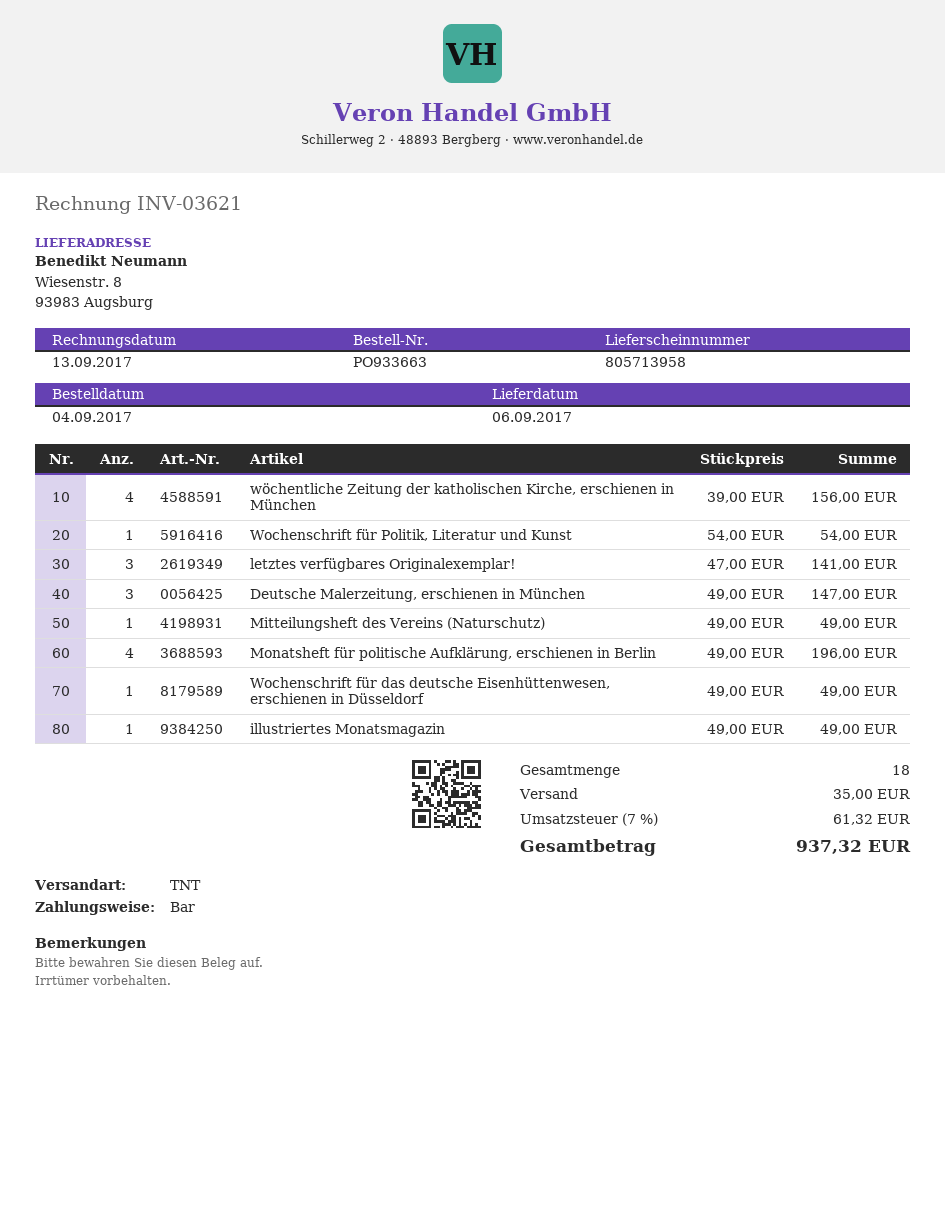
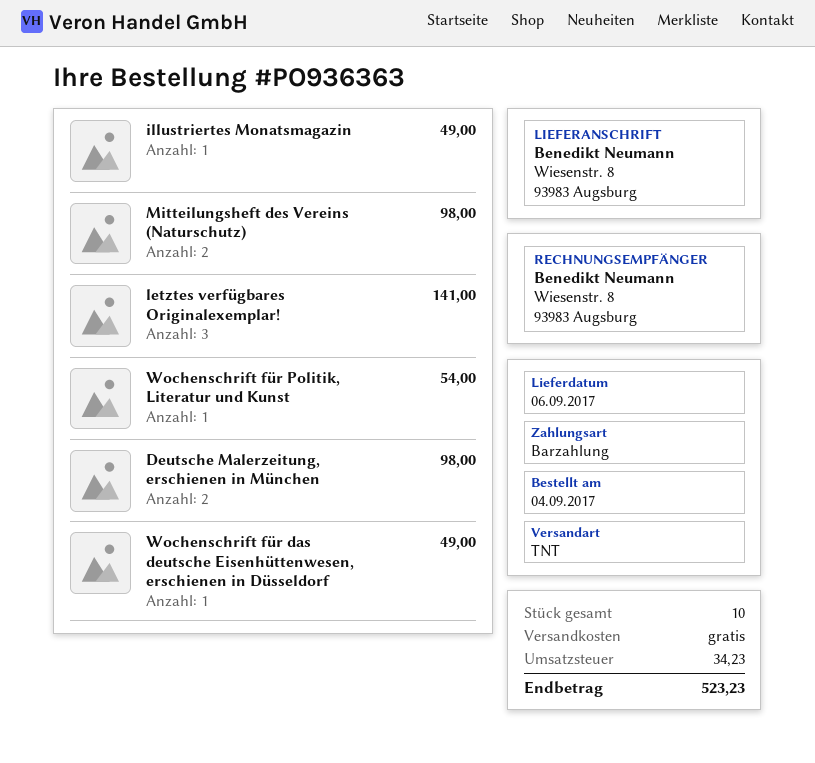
order number: PO933663 -> PO936363
wöchentliche Zeitung der katholischen Kirche, erschienen in München: 4 for 156.00 -> none
Deutsche Malerzeitung, erschienen in München: 3 for 147.00 -> 2 for 98.00
Mitteilungsheft des Vereins (Naturschutz): 1 for 49.00 -> 2 for 98.00
Monatsheft für politische Aufklärung, erschienen in Berlin: 4 for 196.00 -> none
total quantity: 18 -> 10
shipping: 35.00 -> 0.00
tax: 61.32 -> 34.23
total: 937.32 -> 523.23

